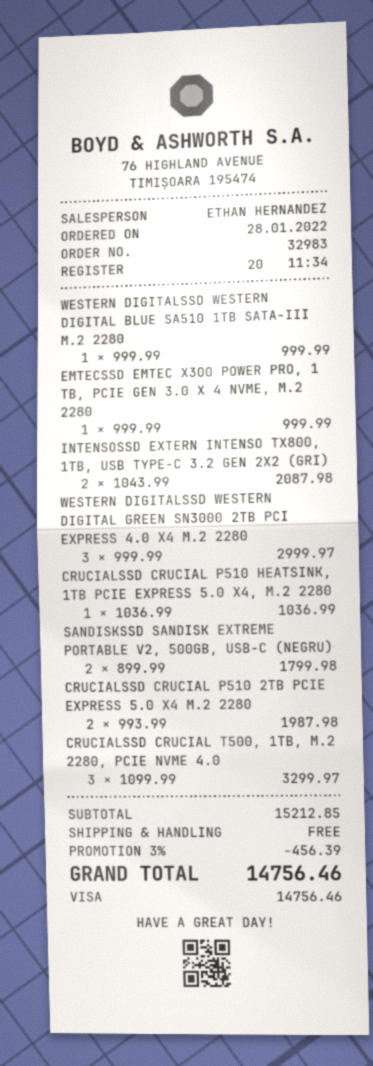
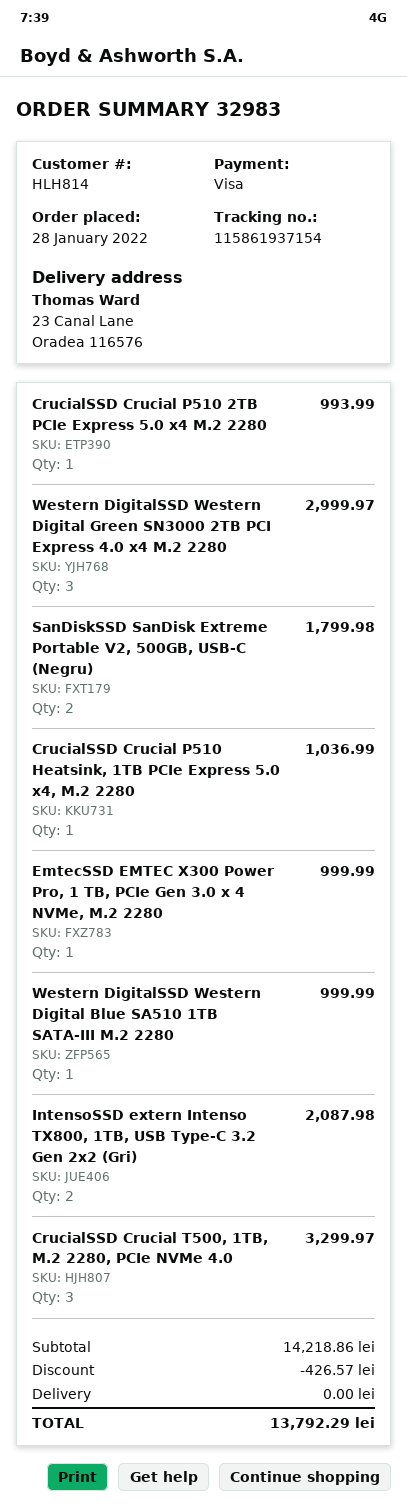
CRUCIALSSD CRUCIAL P510 2TB PCIE EXPRESS 5.0 X4 M.2 2280: 2 for 1987.98 -> 1 for 993.99
subtotal: 15212.85 -> 14218.86
discount: 456.39 -> 426.57
total: 14756.46 -> 13792.29

